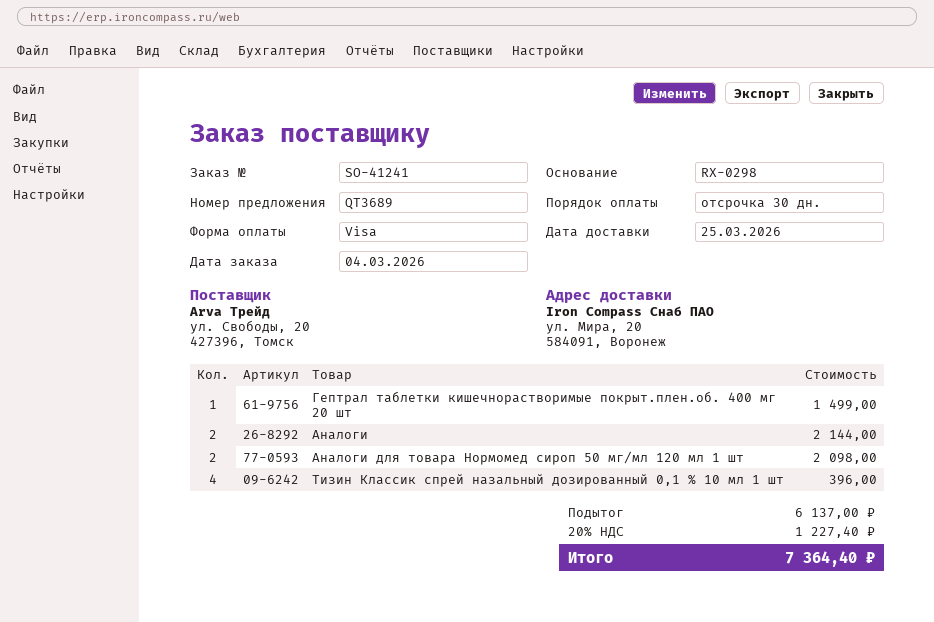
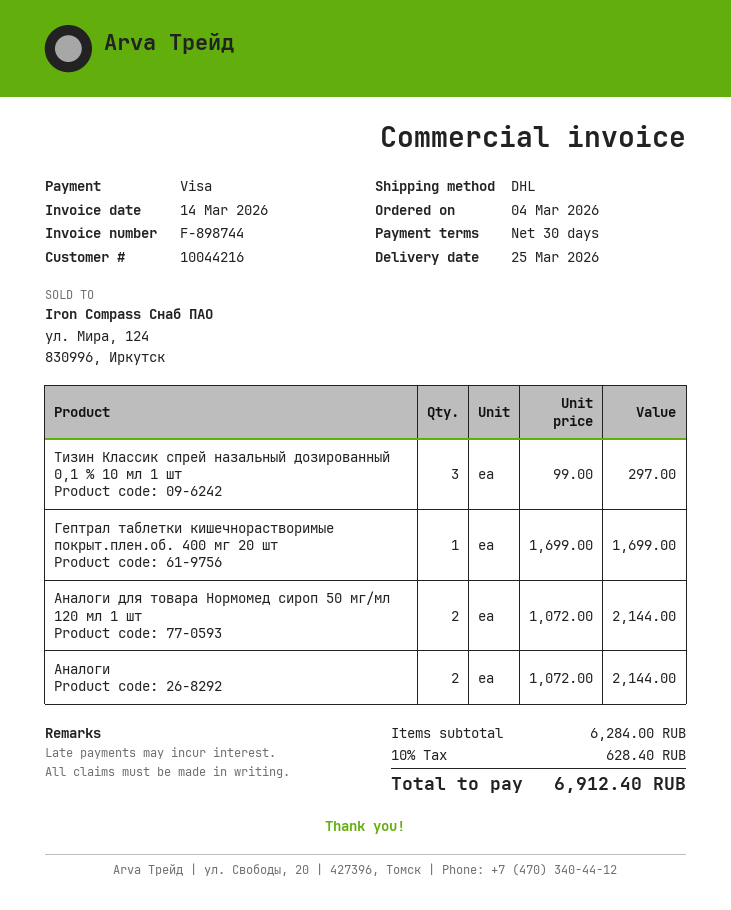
Гептрал таблетки кишечнорастворимые покрыт.плен.об. 400 мг 20 шт: 1 for 1499.00 -> 1 for 1699.00
Аналоги для товара Нормомед сироп 50 мг/мл 120 мл 1 шт: 2 for 2098.00 -> 2 for 2144.00
Тизин Классик спрей назальный дозированный 0,1 % 10 мл 1 шт: 4 for 396.00 -> 3 for 297.00
subtotal: 6137.00 -> 6284.00
tax: 20% = 1227.40 -> 10% = 628.40
total: 7364.40 -> 6912.40

